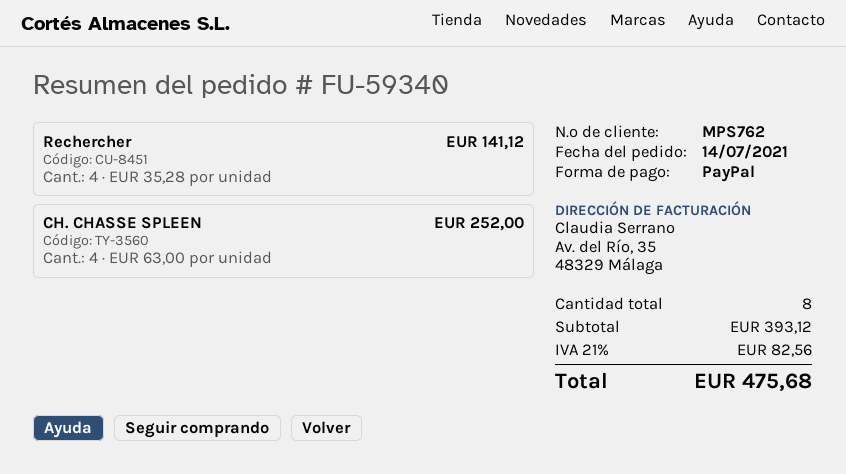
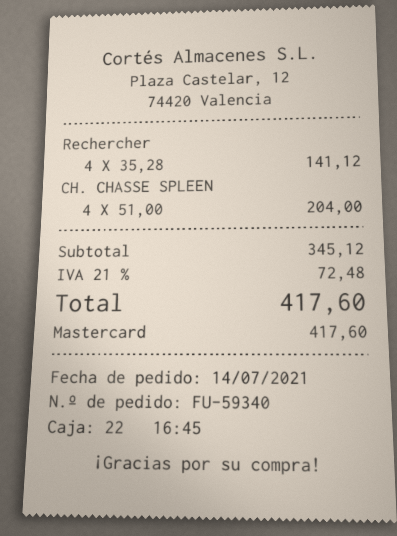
payment method: PayPal -> Mastercard
CH. CHASSE SPLEEN: 4 x 63.00 = 252.00 -> 4 x 51.00 = 204.00
subtotal: 393.12 -> 345.12
tax: 21% = 82.56 -> 21% = 72.48
total: 475.68 -> 417.60

